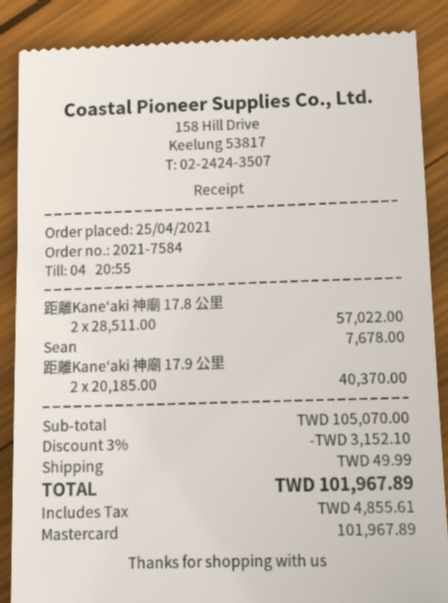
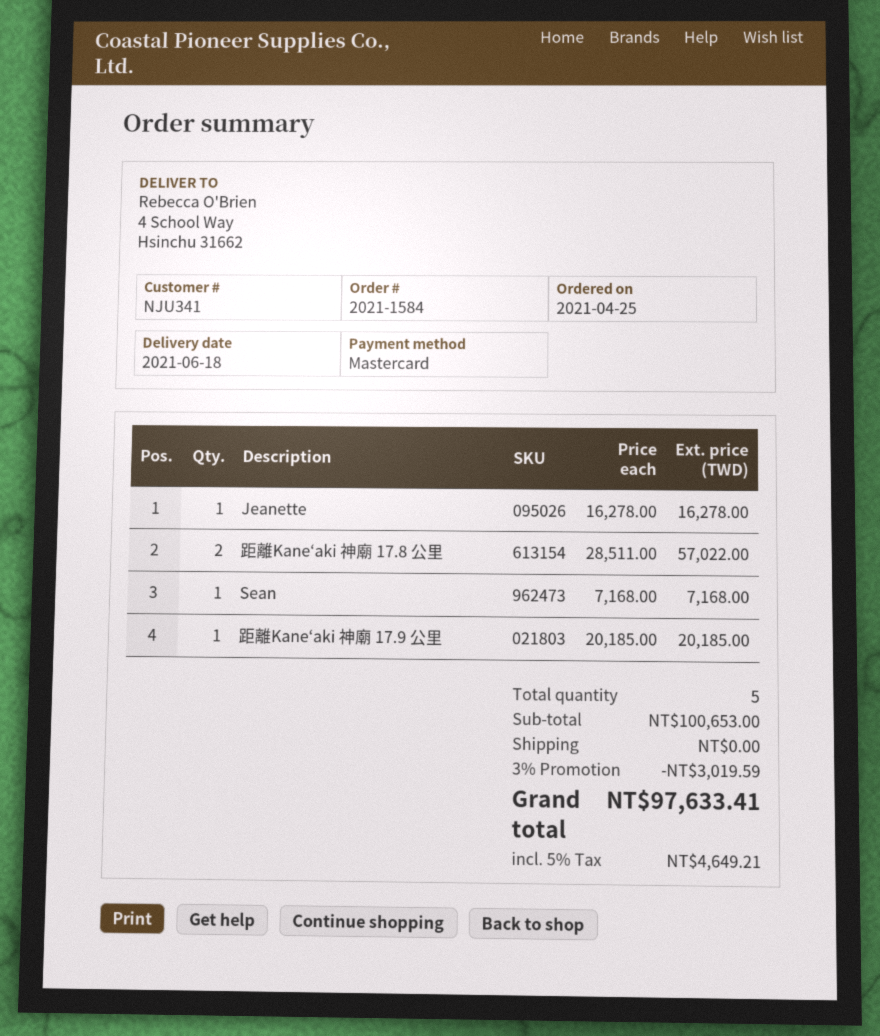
order number: 2021-7584 -> 2021-1584
Sean: 1 x 7678.00 = 7678.00 -> 1 x 7168.00 = 7168.00
距離Kaneʻaki 神廟 17.9 公里: 2 x 20185.00 = 40370.00 -> 1 x 20185.00 = 20185.00
Jeanette: none -> 1 x 16278.00 = 16278.00
subtotal: 105070.00 -> 100653.00
discount: 3% = 3152.10 -> 3% = 3019.59
shipping: 49.99 -> 0.00
tax: 4855.61 -> 4649.21
total: 101967.89 -> 97633.41

